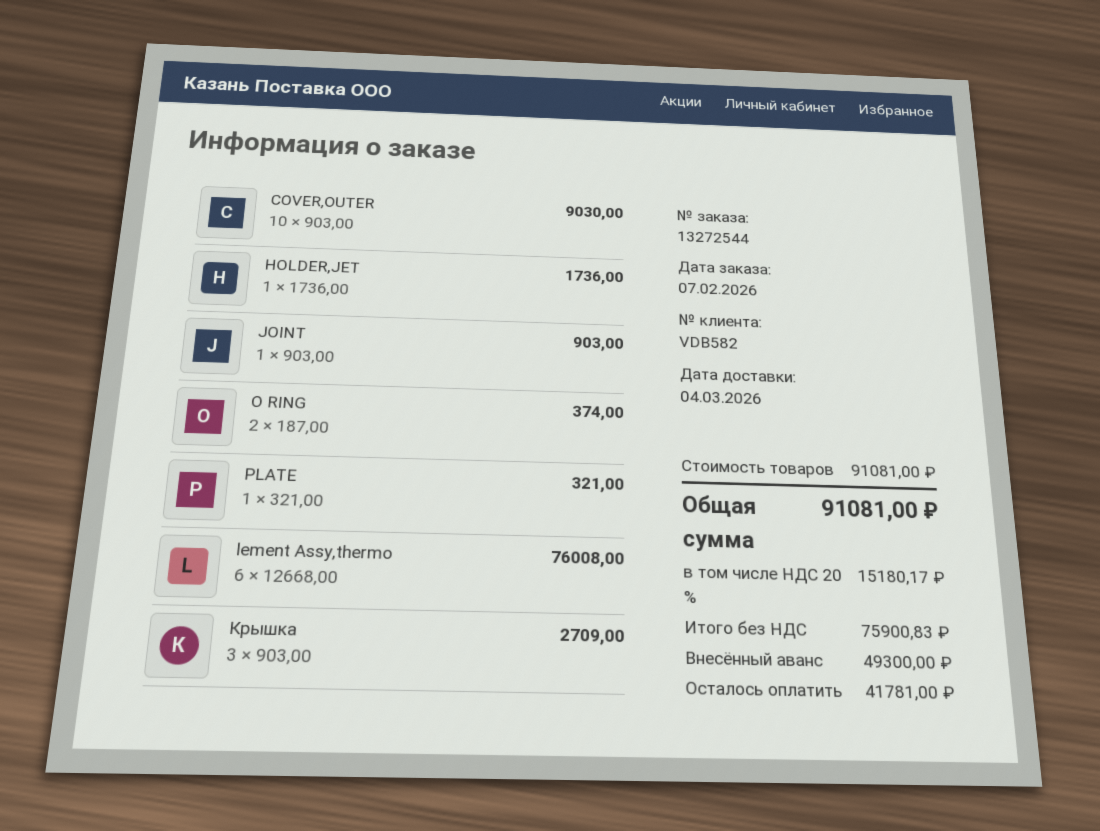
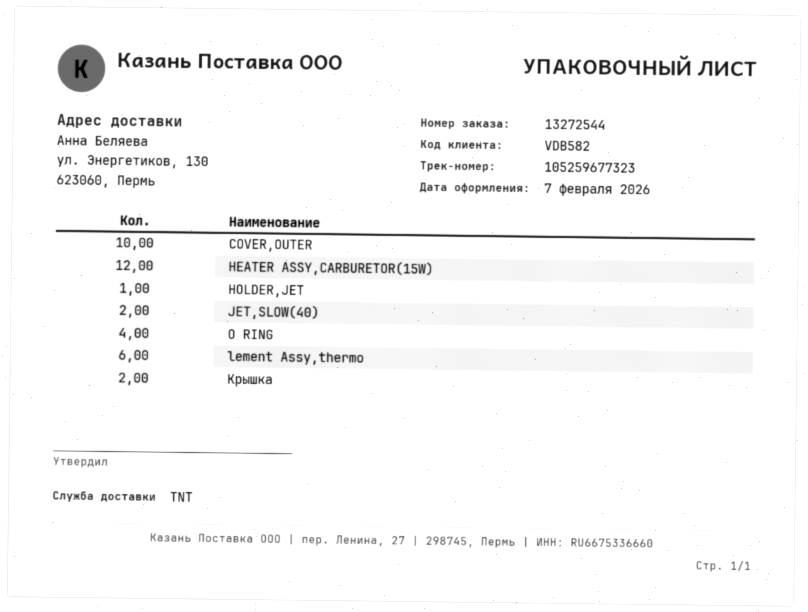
JOINT: 1 -> none
O RING: 2 -> 4
PLATE: 1 -> none
Крышка: 3 -> 2
HEATER ASSY,CARBURETOR(15W): none -> 12
JET,SLOW(40): none -> 2

